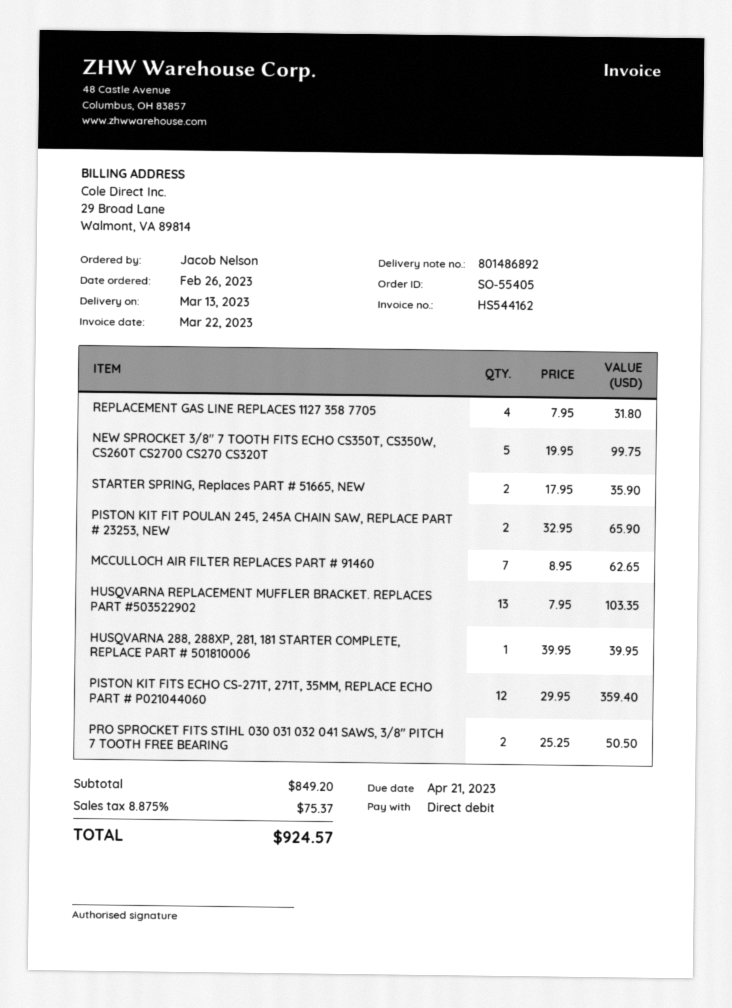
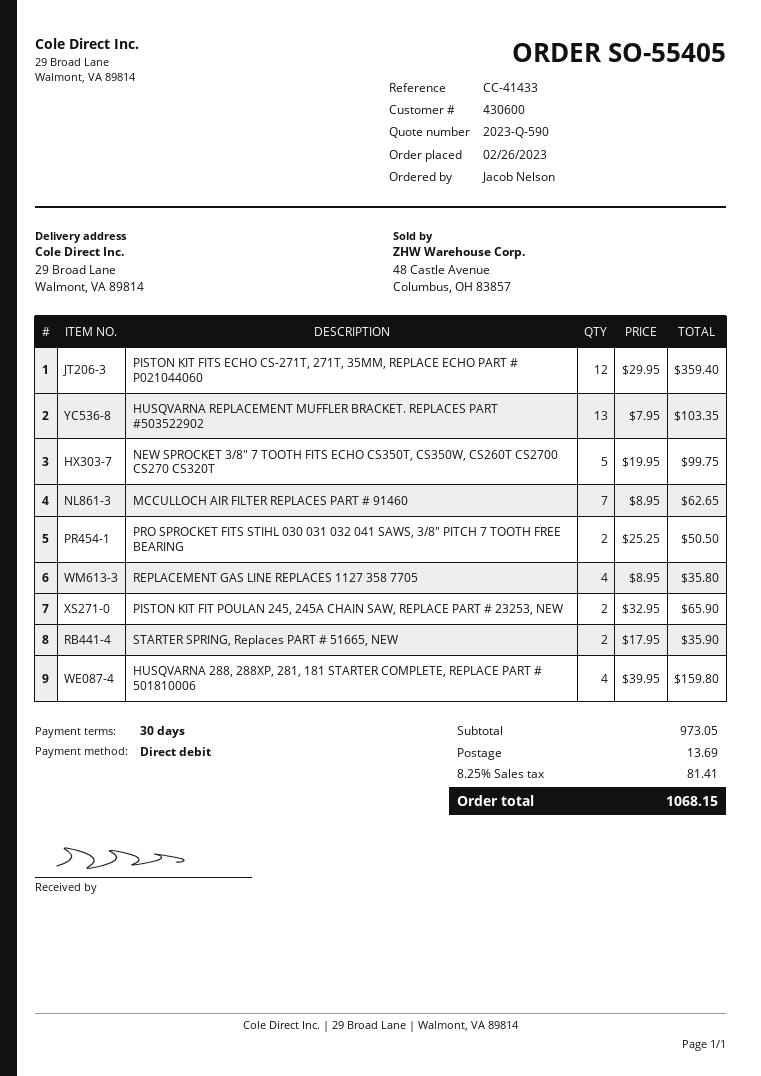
REPLACEMENT GAS LINE REPLACES 1127 358 7705: 4 x 7.95 = 31.80 -> 4 x 8.95 = 35.80
HUSQVARNA 288, 288XP, 281, 181 STARTER COMPLETE, REPLACE PART # 501810006: 1 x 39.95 = 39.95 -> 4 x 39.95 = 159.80
subtotal: 849.20 -> 973.05
shipping: none -> 13.69
tax: 8.875% = 75.37 -> 8.25% = 81.41
total: 924.57 -> 1068.15

